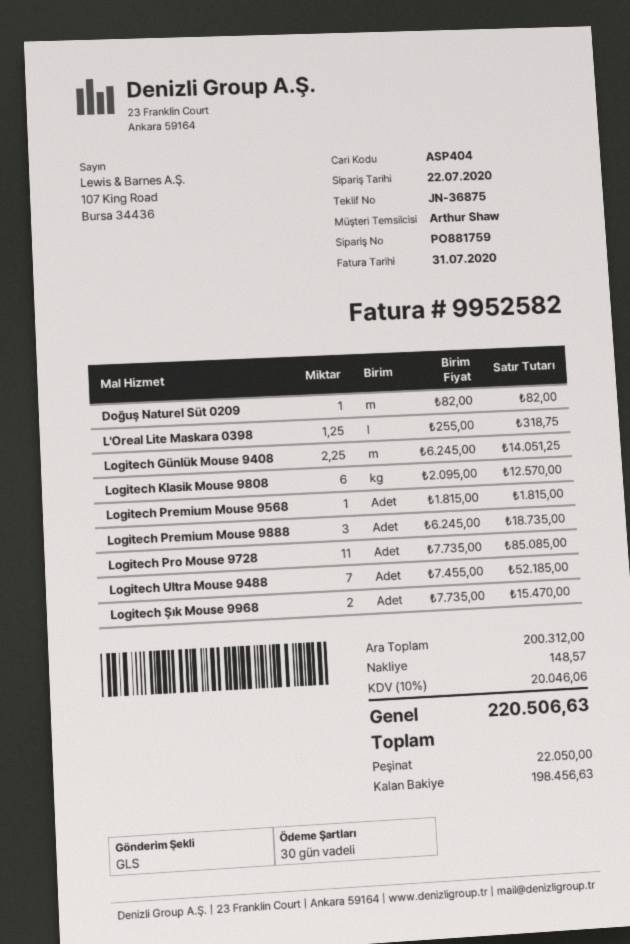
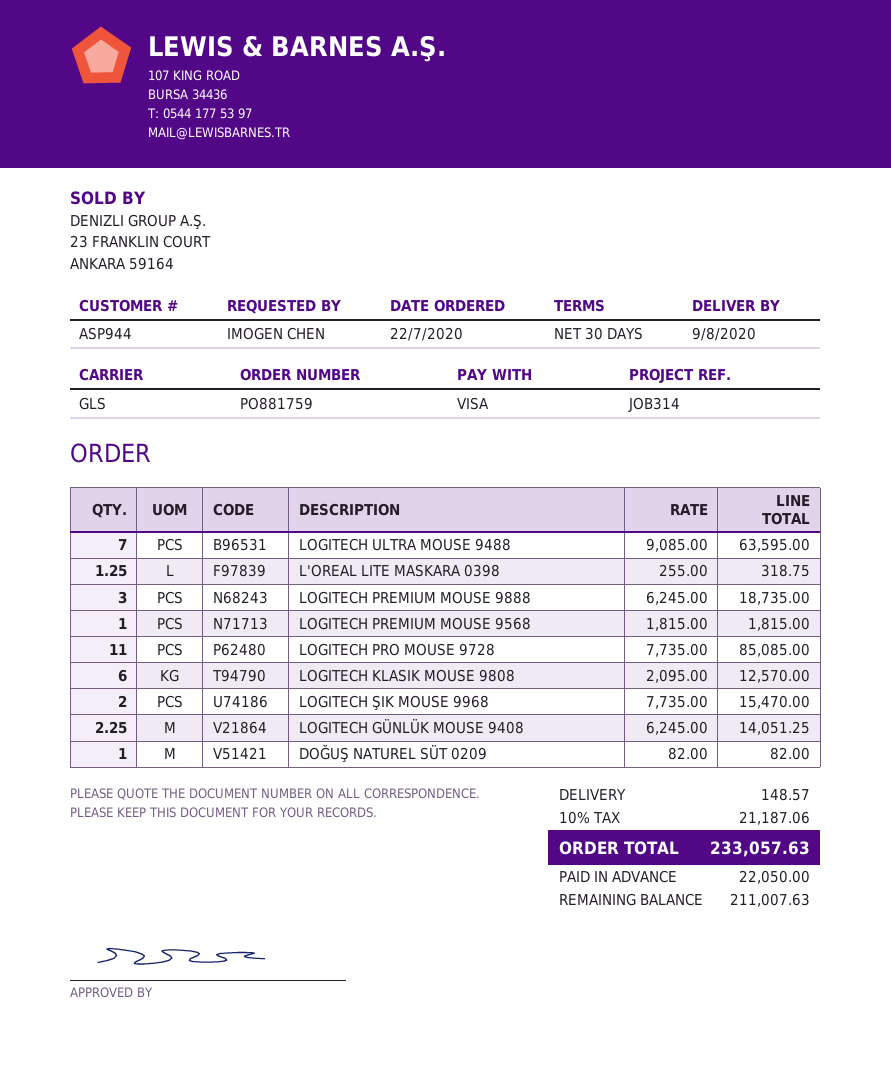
customer number: ASP404 -> ASP944
Logitech Ultra Mouse 9488: 7 x 7455.00 = 52185.00 -> 7 x 9085.00 = 63595.00
tax: 10% = 20046.06 -> 10% = 21187.06
total: 220506.63 -> 233057.63
balance: 198456.63 -> 211007.63

